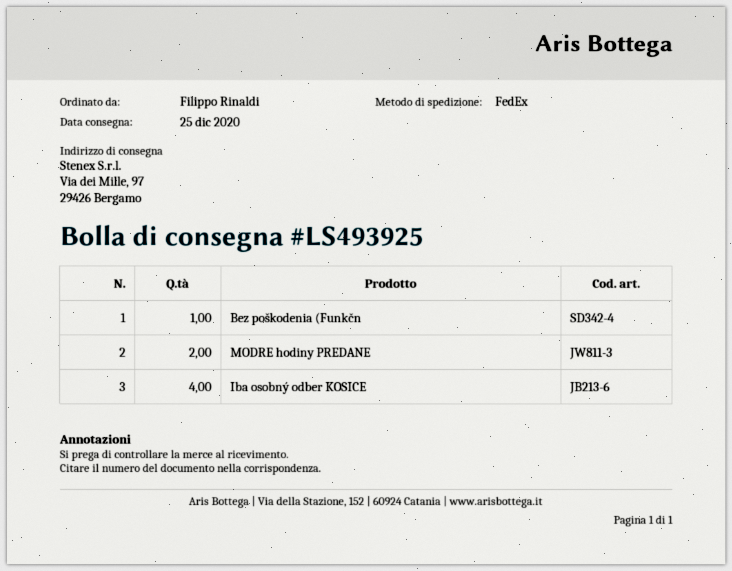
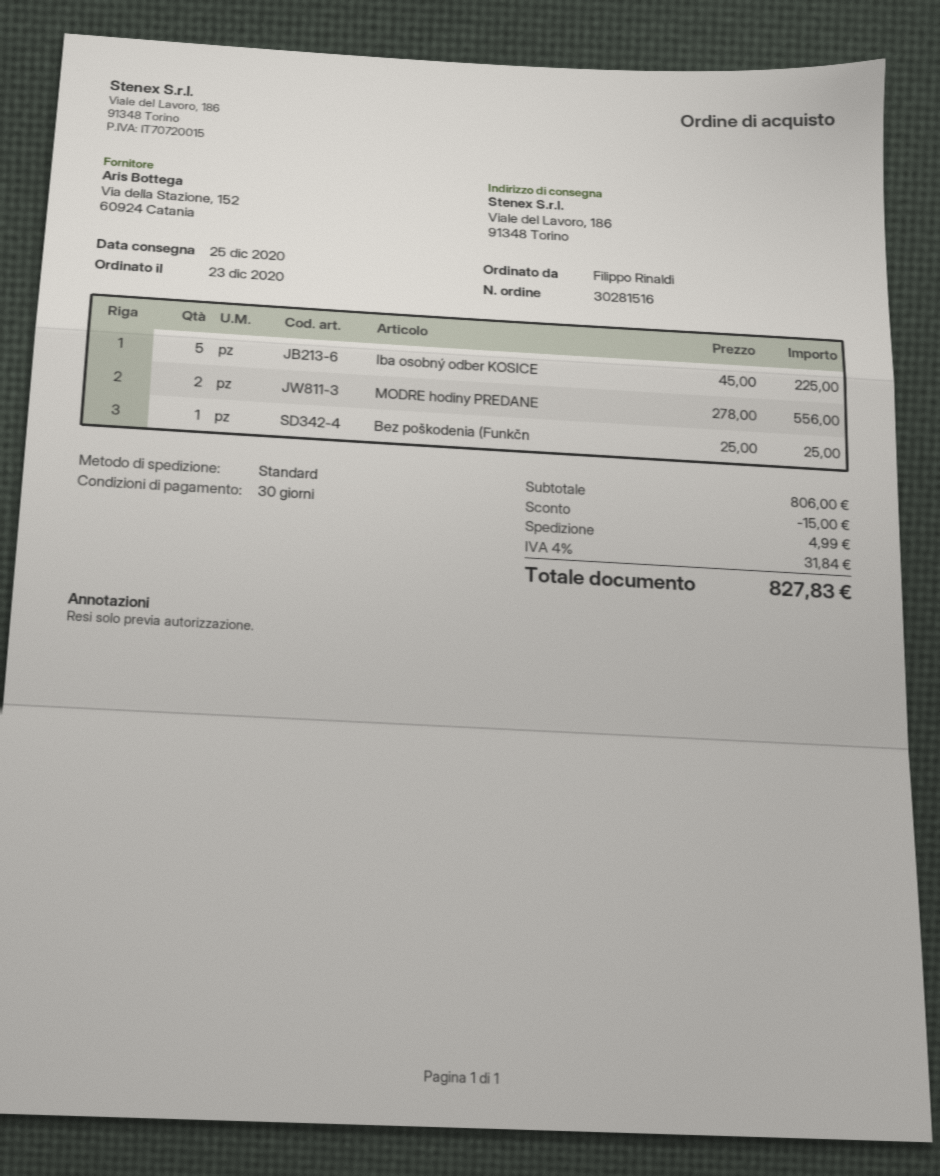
shipping method: FedEx -> standard
ship to: Via dei Mille, 97, 29426 Bergamo -> Viale del Lavoro, 186, 91348 Torino
Iba osobný odber KOSICE: 4 -> 5

